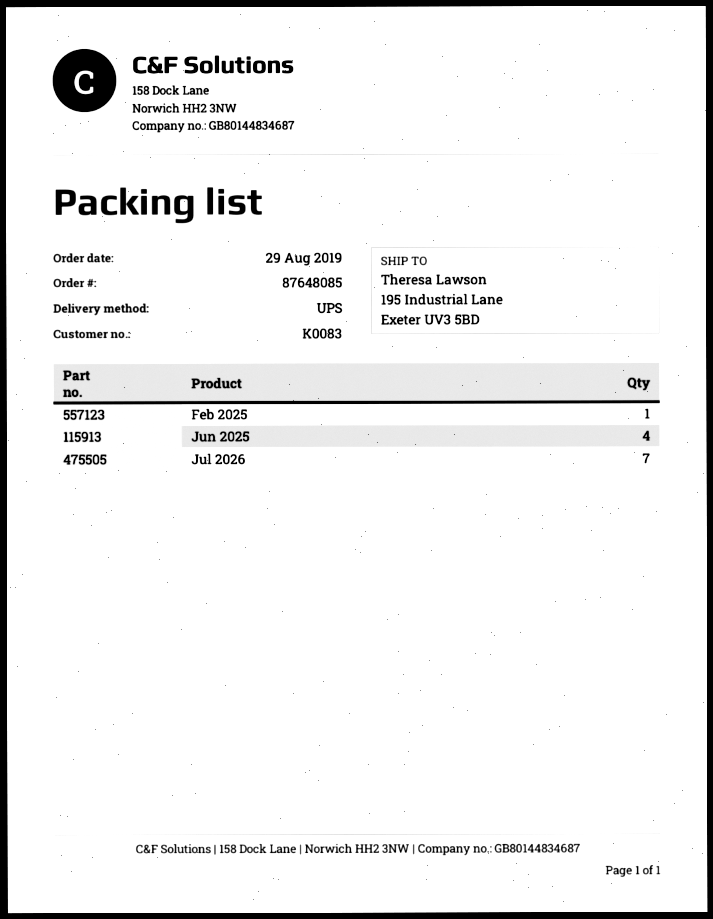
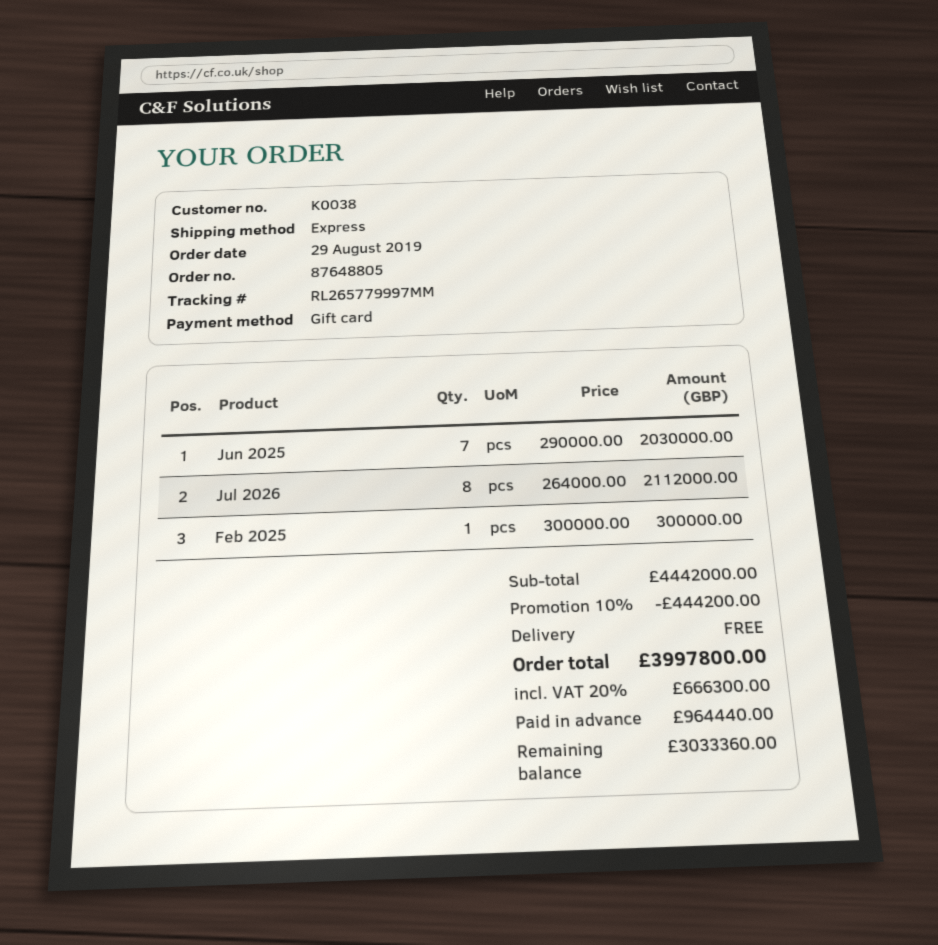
order number: 87648085 -> 87648805
customer number: K0083 -> K0038
shipping method: UPS -> express
Jun 2025: 4 -> 7
Jul 2026: 7 -> 8

